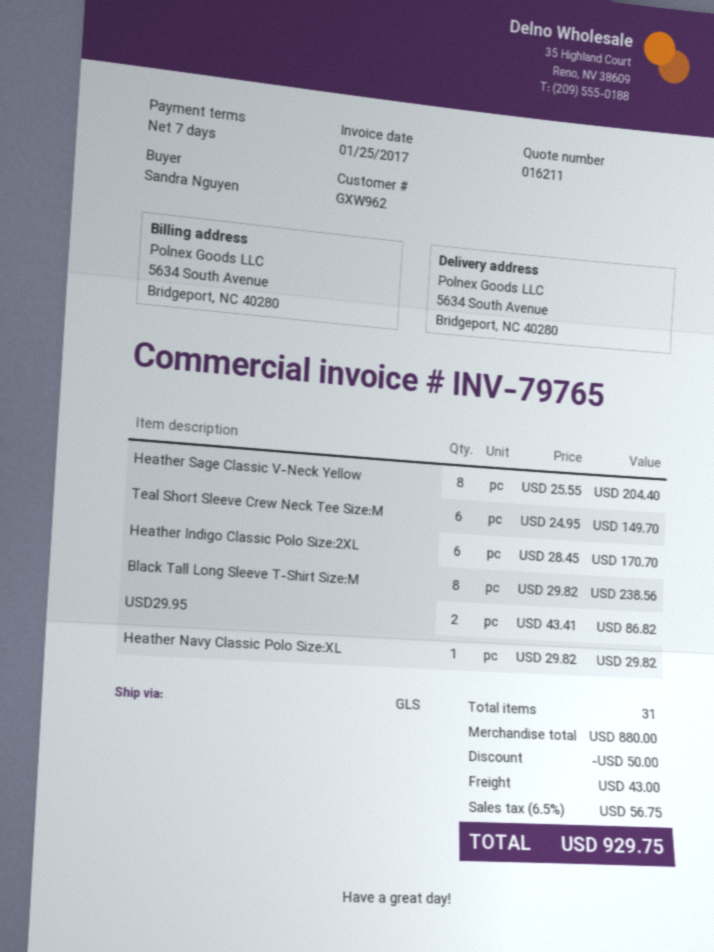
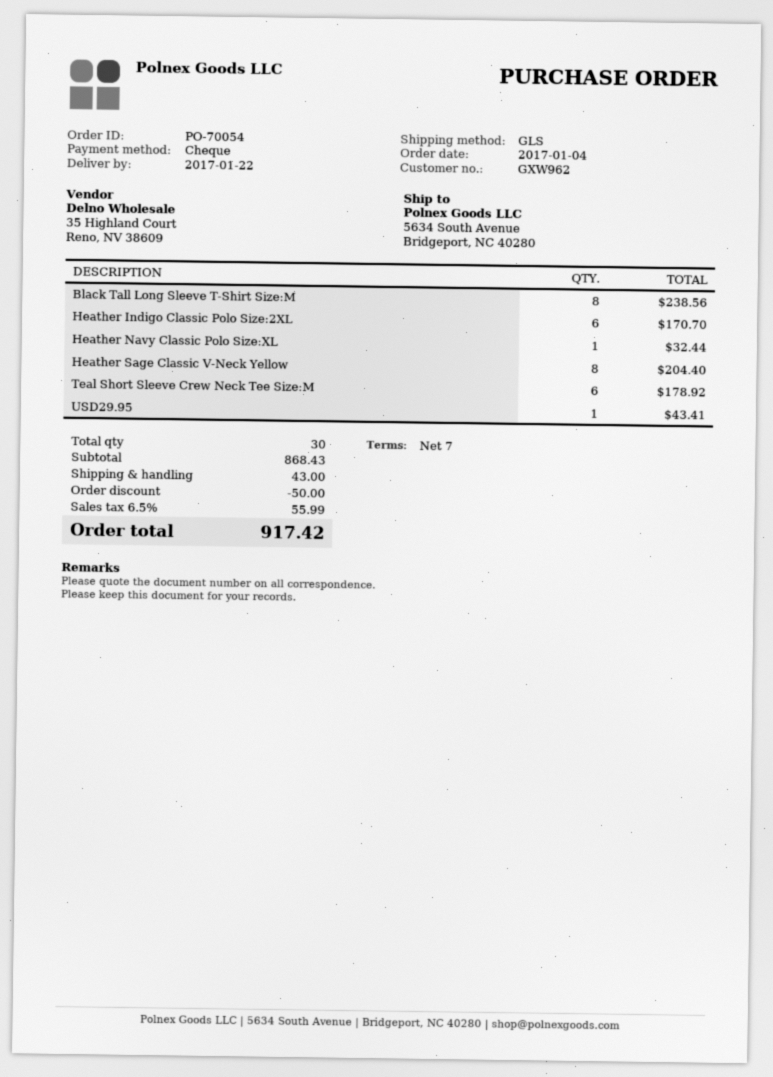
Teal Short Sleeve Crew Neck Tee Size:M: 6 for 149.70 -> 6 for 178.92
USD29.95: 2 for 86.82 -> 1 for 43.41
Heather Navy Classic Polo Size:XL: 1 for 29.82 -> 1 for 32.44
total quantity: 31 -> 30
subtotal: 880.00 -> 868.43
tax: 6.5% = 56.75 -> 6.5% = 55.99
total: 929.75 -> 917.42

